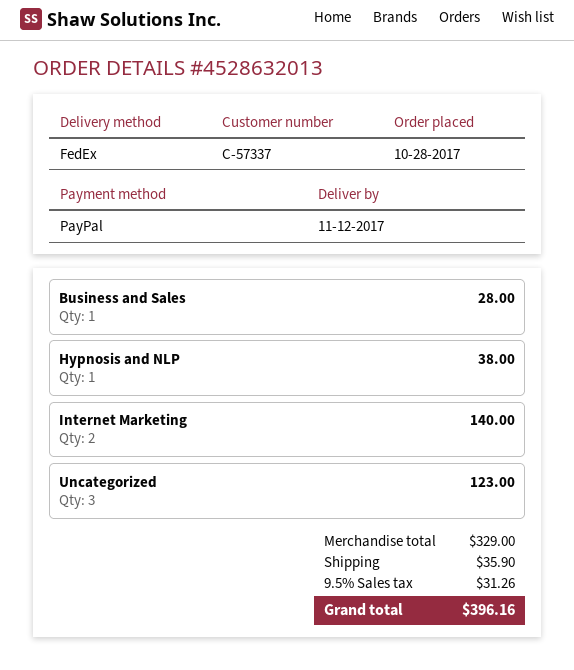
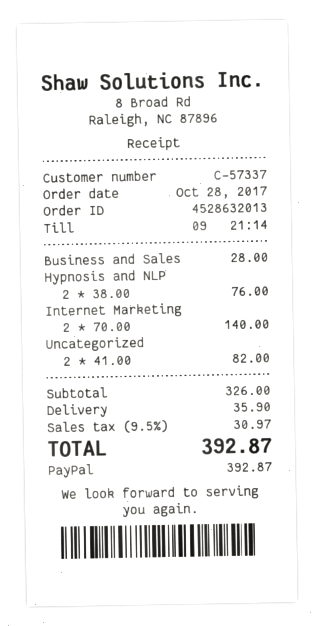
Hypnosis and NLP: 1 for 38.00 -> 2 for 76.00
Uncategorized: 3 for 123.00 -> 2 for 82.00
subtotal: 329.00 -> 326.00
tax: 9.5% = 31.26 -> 9.5% = 30.97
total: 396.16 -> 392.87

